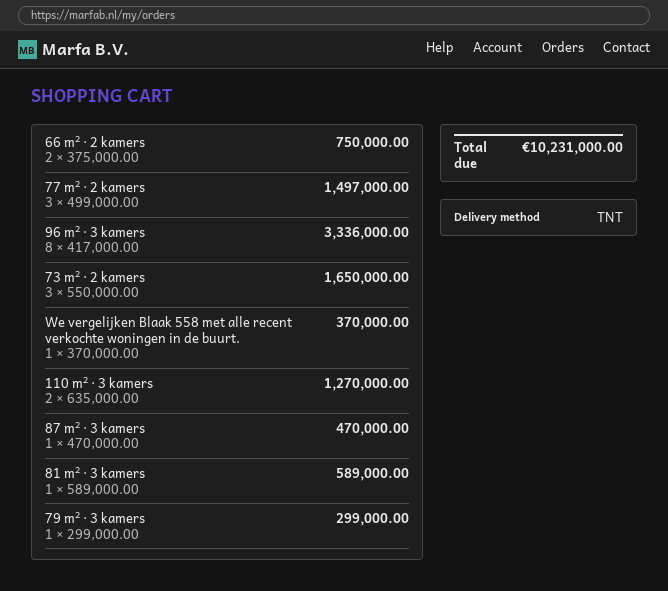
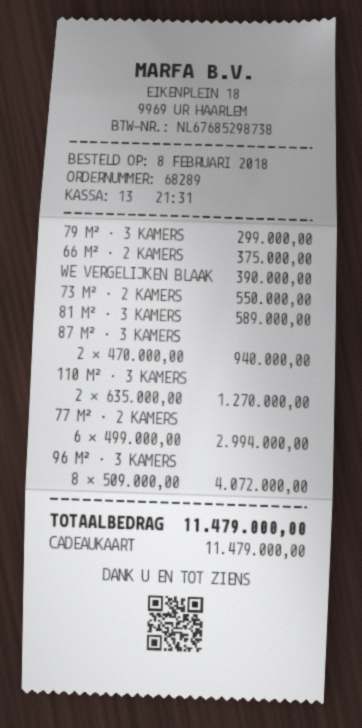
66 m² · 2 kamers: 2 x 375000.00 = 750000.00 -> 1 x 375000.00 = 375000.00
77 m² · 2 kamers: 3 x 499000.00 = 1497000.00 -> 6 x 499000.00 = 2994000.00
96 m² · 3 kamers: 8 x 417000.00 = 3336000.00 -> 8 x 509000.00 = 4072000.00
73 m² · 2 kamers: 3 x 550000.00 = 1650000.00 -> 1 x 550000.00 = 550000.00
We vergelijken Blaak 558 met alle recent verkochte woningen in de buurt.: 1 x 370000.00 = 370000.00 -> 1 x 390000.00 = 390000.00
87 m² · 3 kamers: 1 x 470000.00 = 470000.00 -> 2 x 470000.00 = 940000.00
total: 10231000.00 -> 11479000.00

